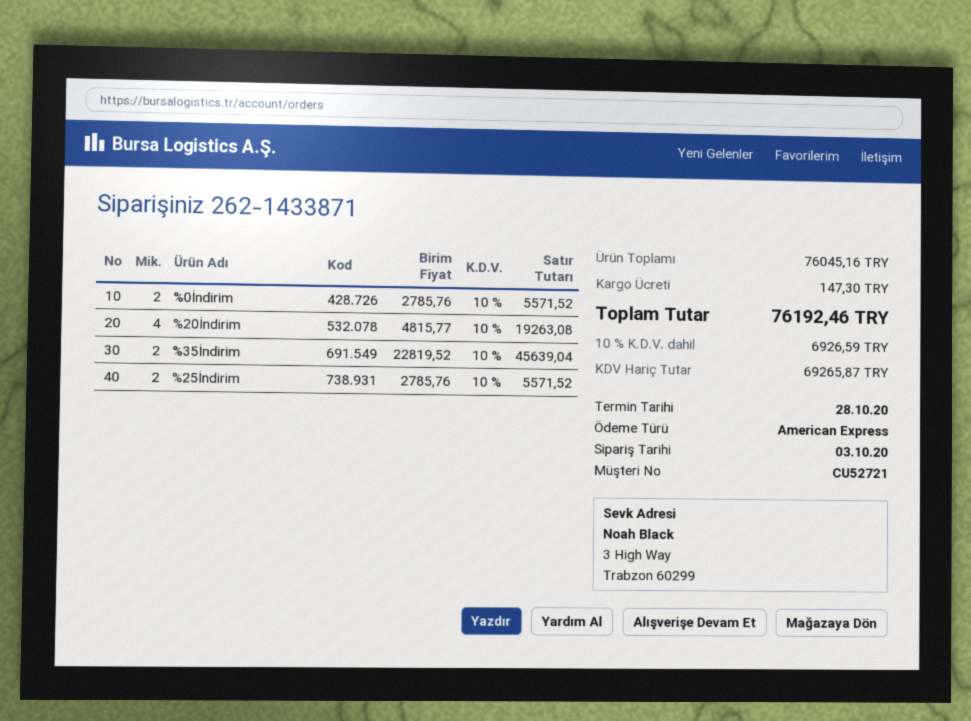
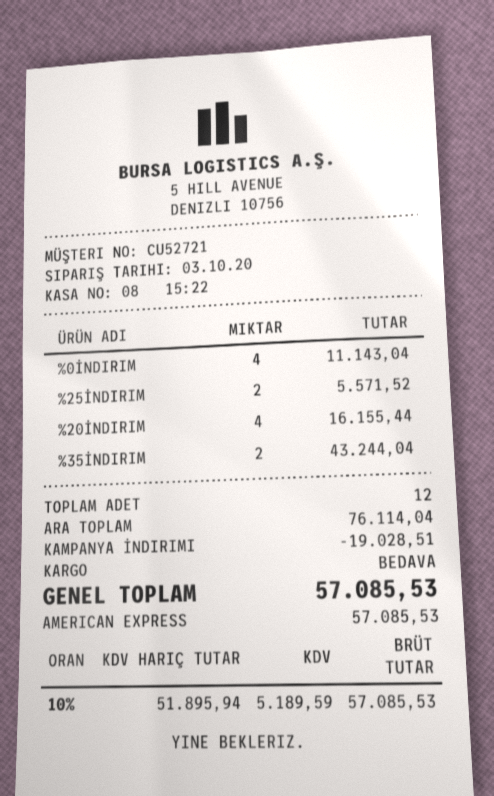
%0İndirim: 2 for 5571.52 -> 4 for 11143.04
%20İndirim: 4 for 19263.08 -> 4 for 16155.44
%35İndirim: 2 for 45639.04 -> 2 for 43244.04
subtotal: 76045.16 -> 76114.04
discount: none -> 19028.51
shipping: 147.30 -> 0.00
net: 69265.87 -> 51895.94
tax: 10% = 6926.59 -> 10% = 5189.59
total: 76192.46 -> 57085.53

